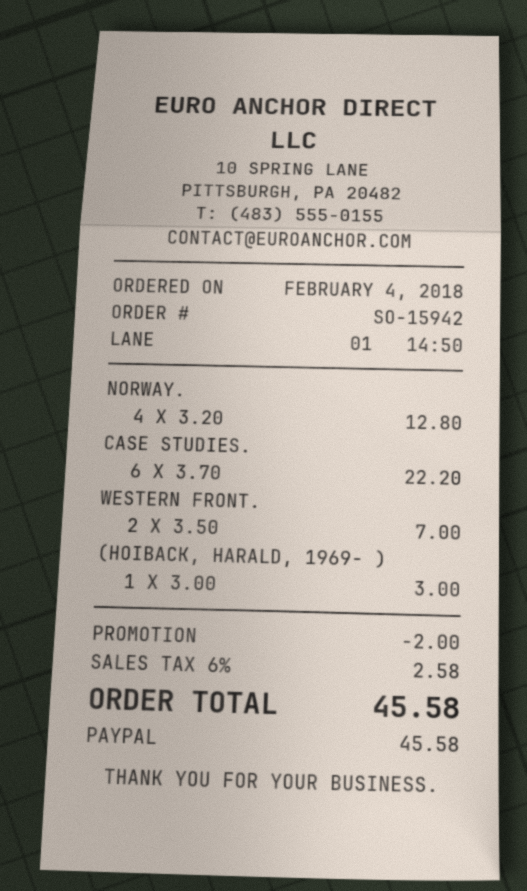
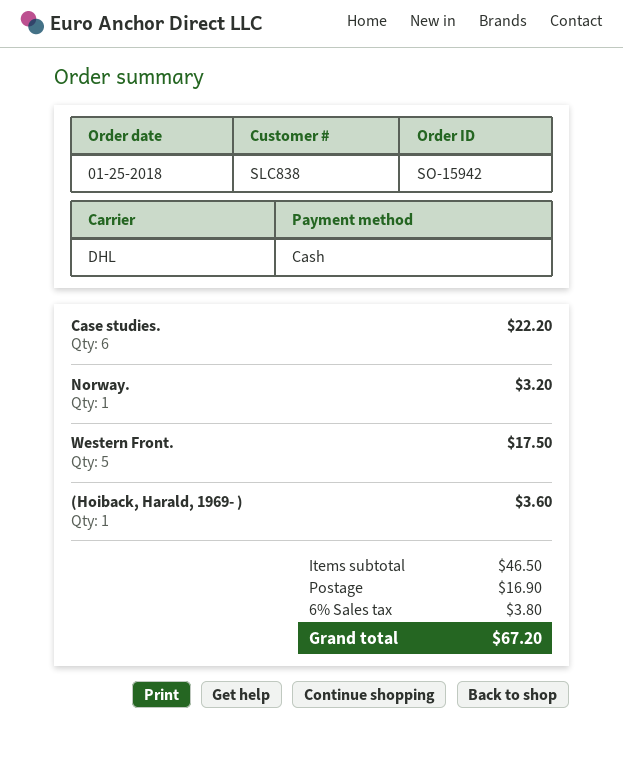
order date: 2018-02-04 -> 2018-01-25
payment method: PayPal -> cash
NORWAY.: 4 for 12.80 -> 1 for 3.20
WESTERN FRONT.: 2 for 7.00 -> 5 for 17.50
(HOIBACK, HARALD, 1969- ): 1 for 3.00 -> 1 for 3.60
discount: 2.00 -> none
shipping: none -> 16.90
tax: 6% = 2.58 -> 6% = 3.80
total: 45.58 -> 67.20

